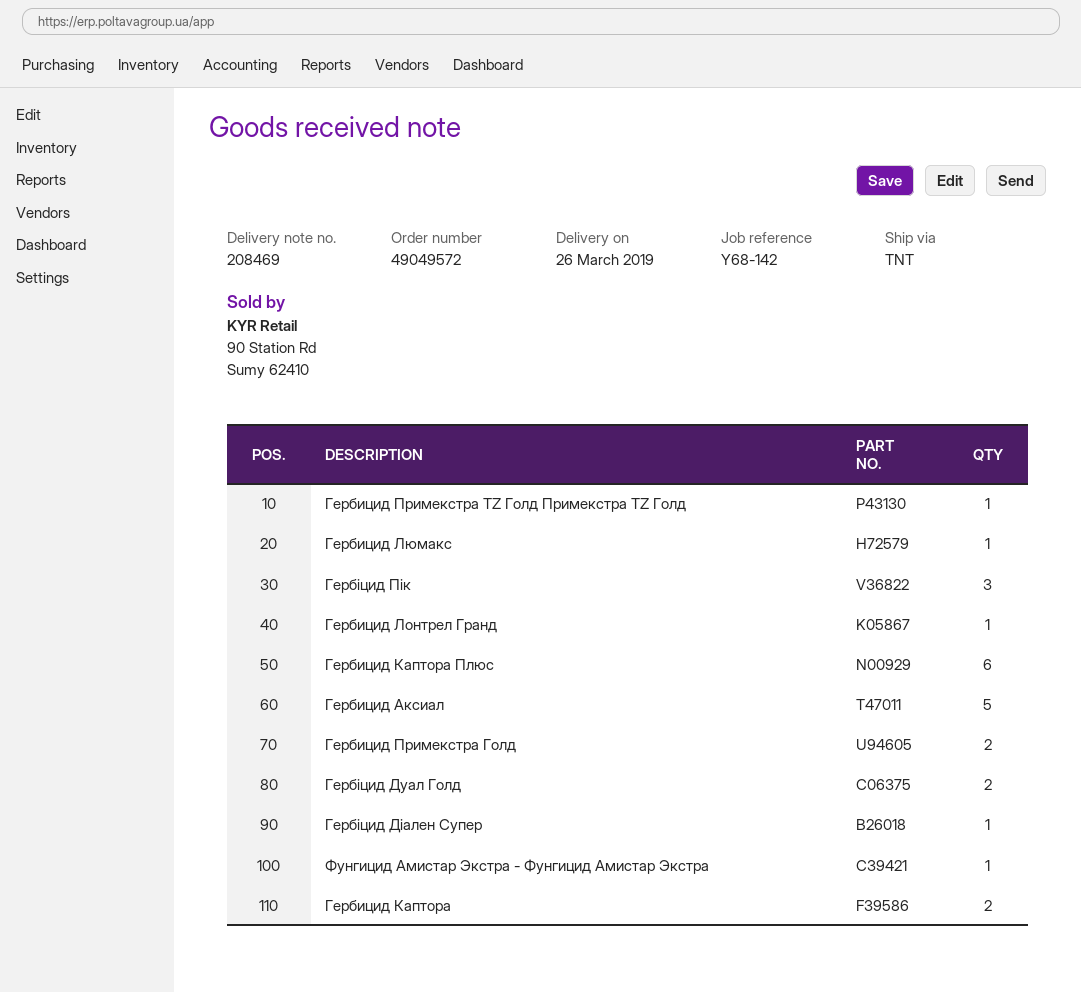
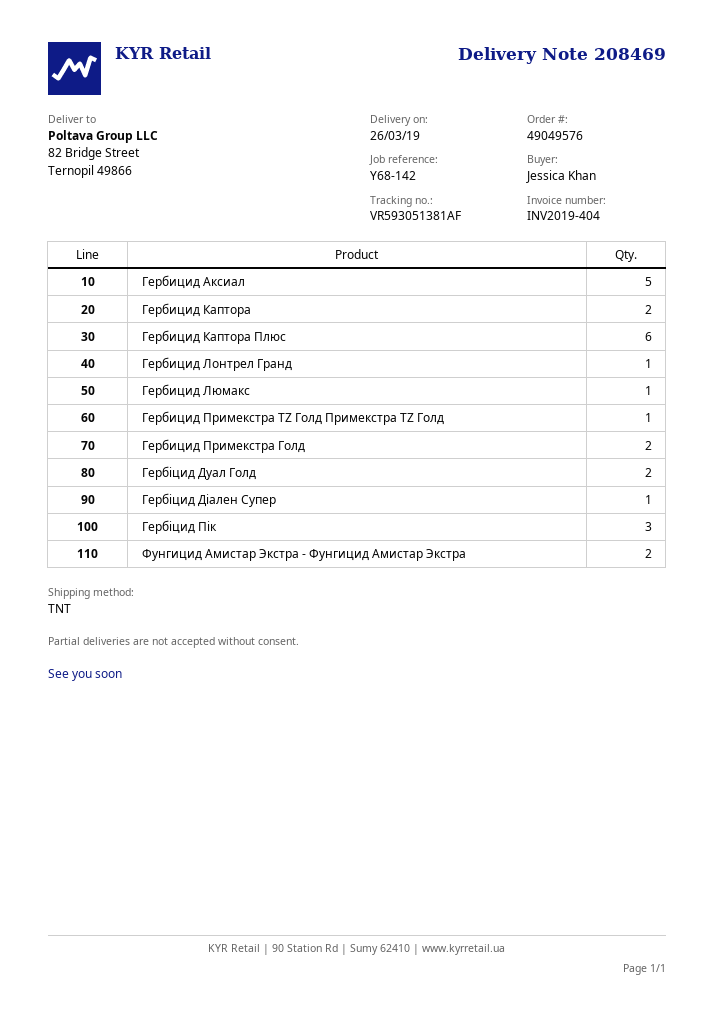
order number: 49049572 -> 49049576
Фунгицид Амистар Экстра - Фунгицид Амистар Экстра: 1 -> 2

